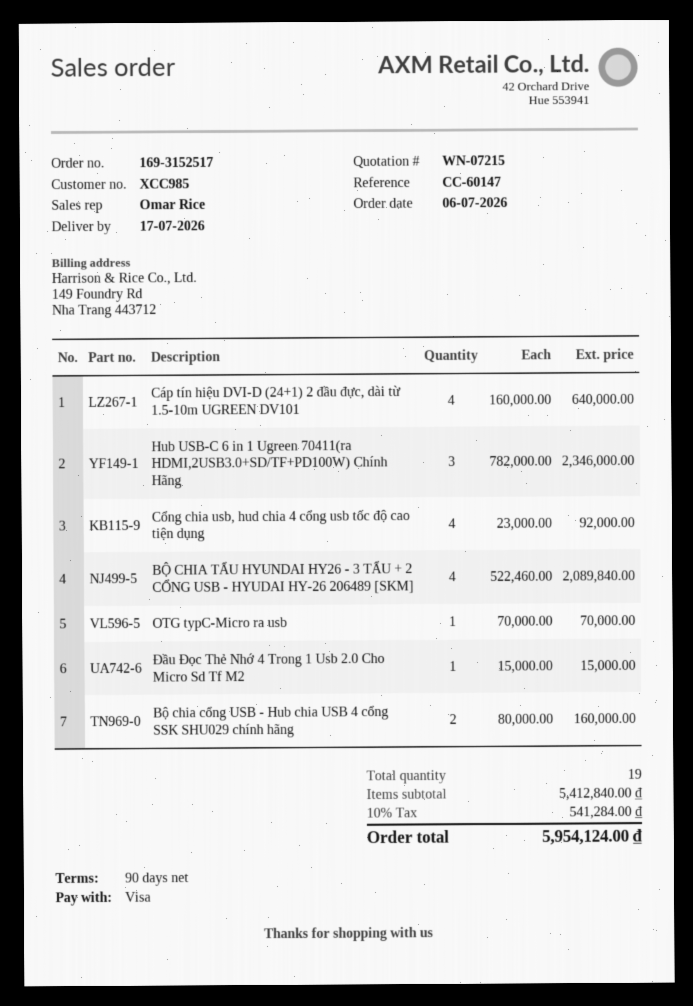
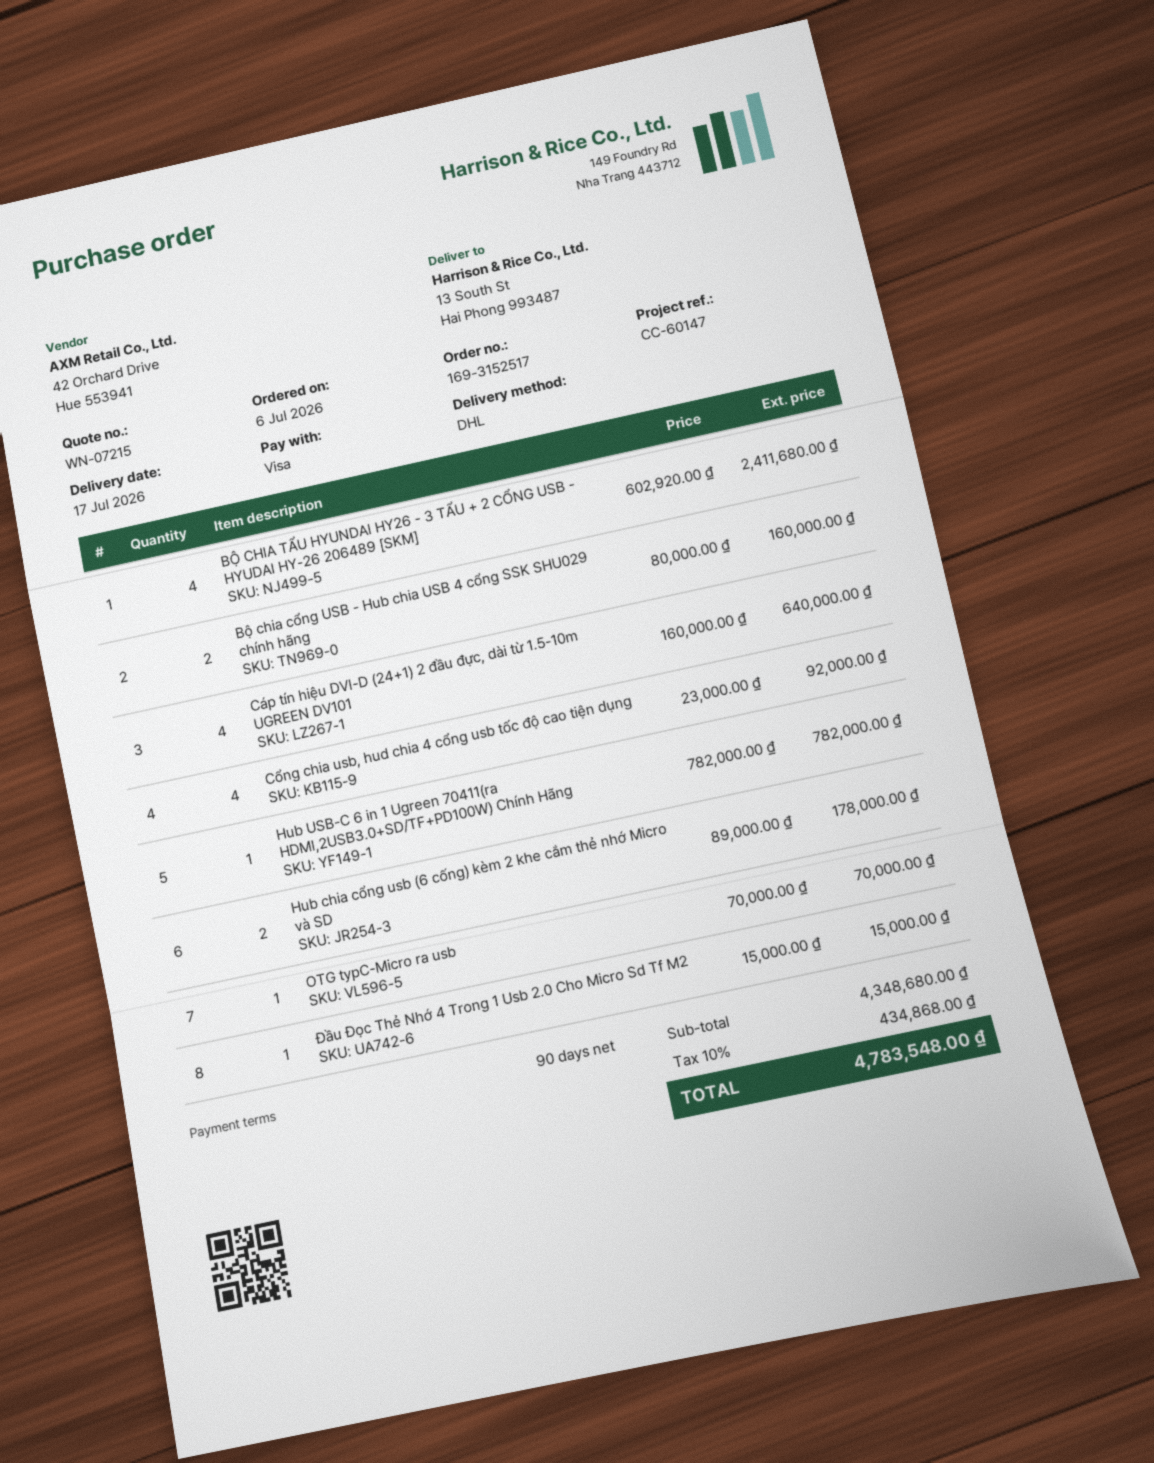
Hub USB-C 6 in 1 Ugreen 70411(ra HDMI,2USB3.0+SD/TF+PD100W) Chính Hãng: 3 x 782000.00 = 2346000.00 -> 1 x 782000.00 = 782000.00
BỘ CHIA TẨU HYUNDAI HY26 - 3 TẨU + 2 CỔNG USB - HYUDAI HY-26 206489 [SKM]: 4 x 522460.00 = 2089840.00 -> 4 x 602920.00 = 2411680.00
Hub chia cổng usb (6 cống) kèm 2 khe cắm thẻ nhớ Micro và SD: none -> 2 x 89000.00 = 178000.00
subtotal: 5412840.00 -> 4348680.00
tax: 10% = 541284.00 -> 10% = 434868.00
total: 5954124.00 -> 4783548.00

